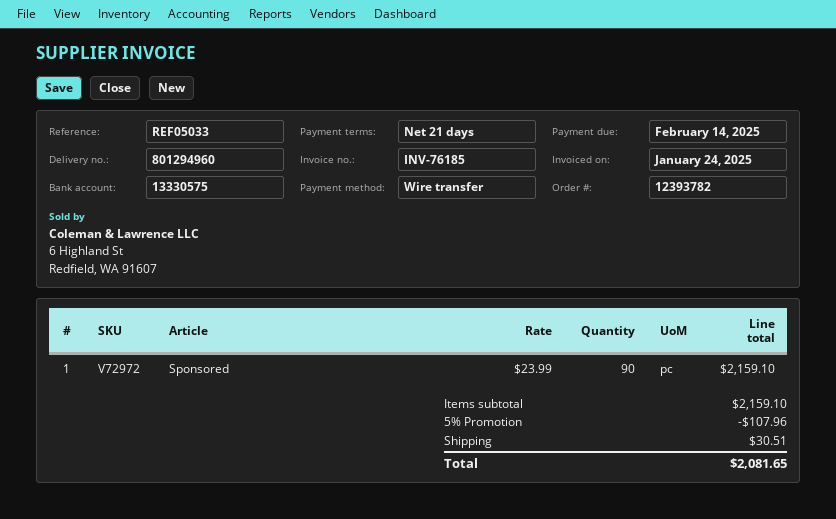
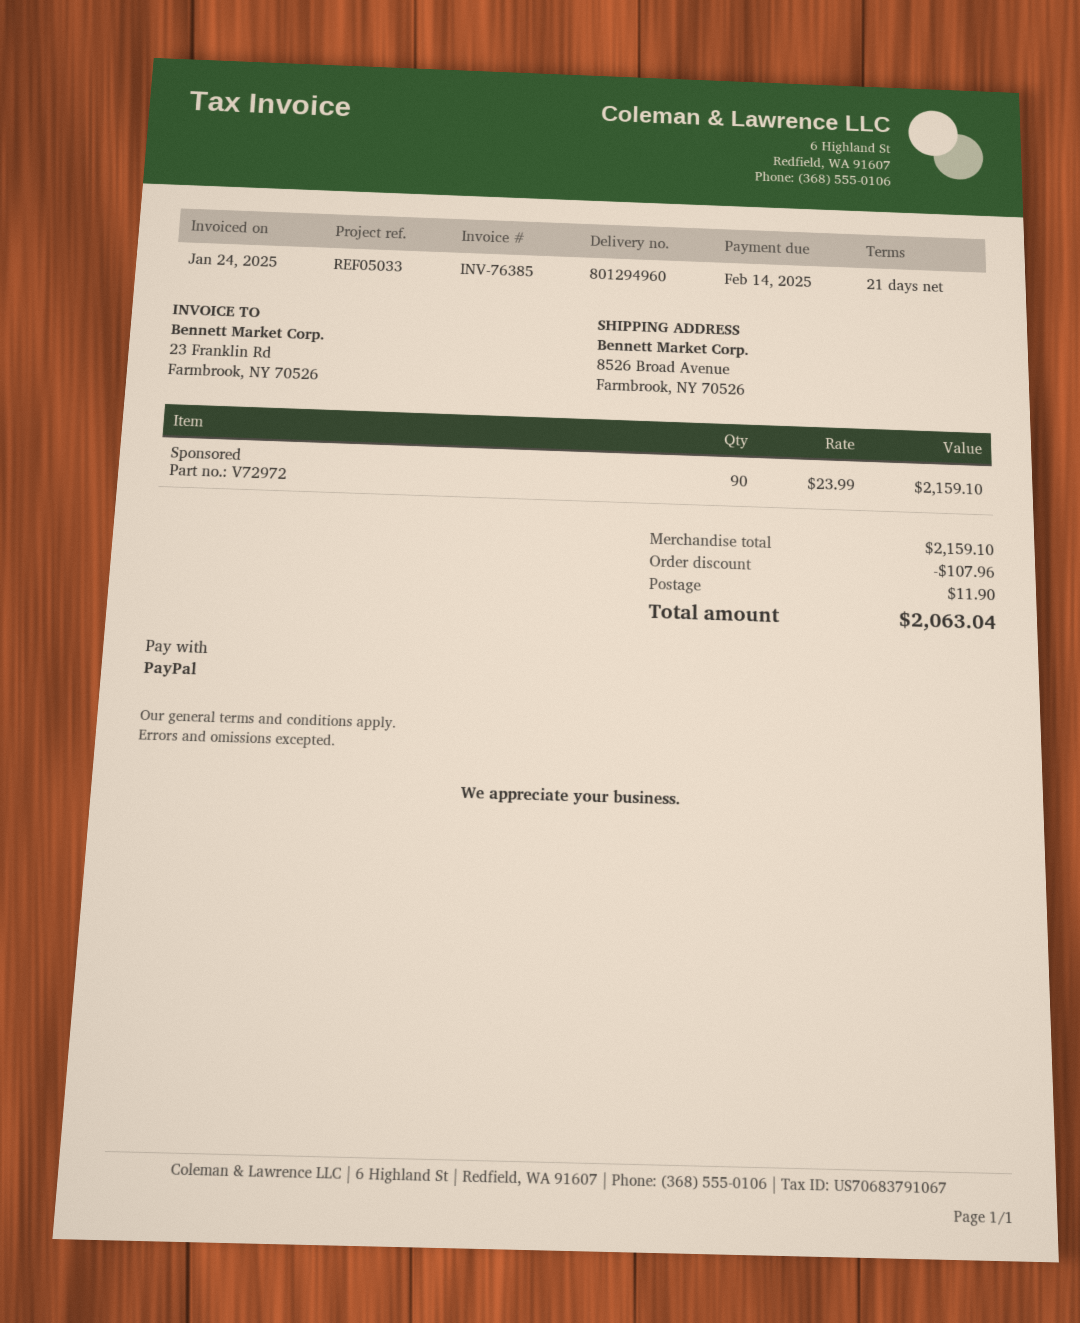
invoice number: INV-76185 -> INV-76385
payment method: bank transfer -> PayPal
shipping: 30.51 -> 11.90
total: 2081.65 -> 2063.04

